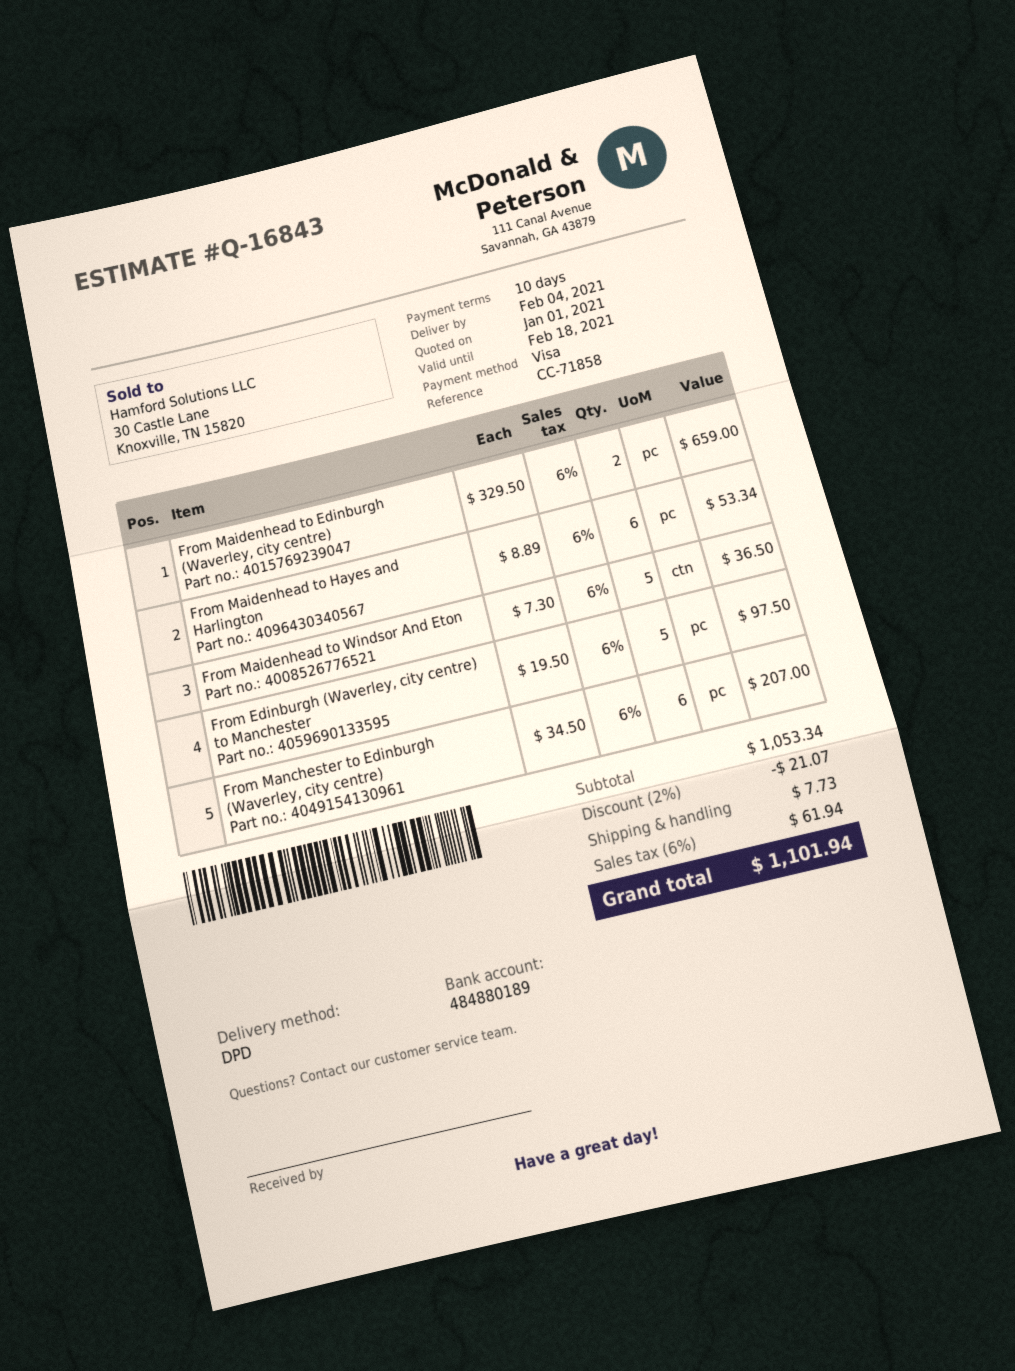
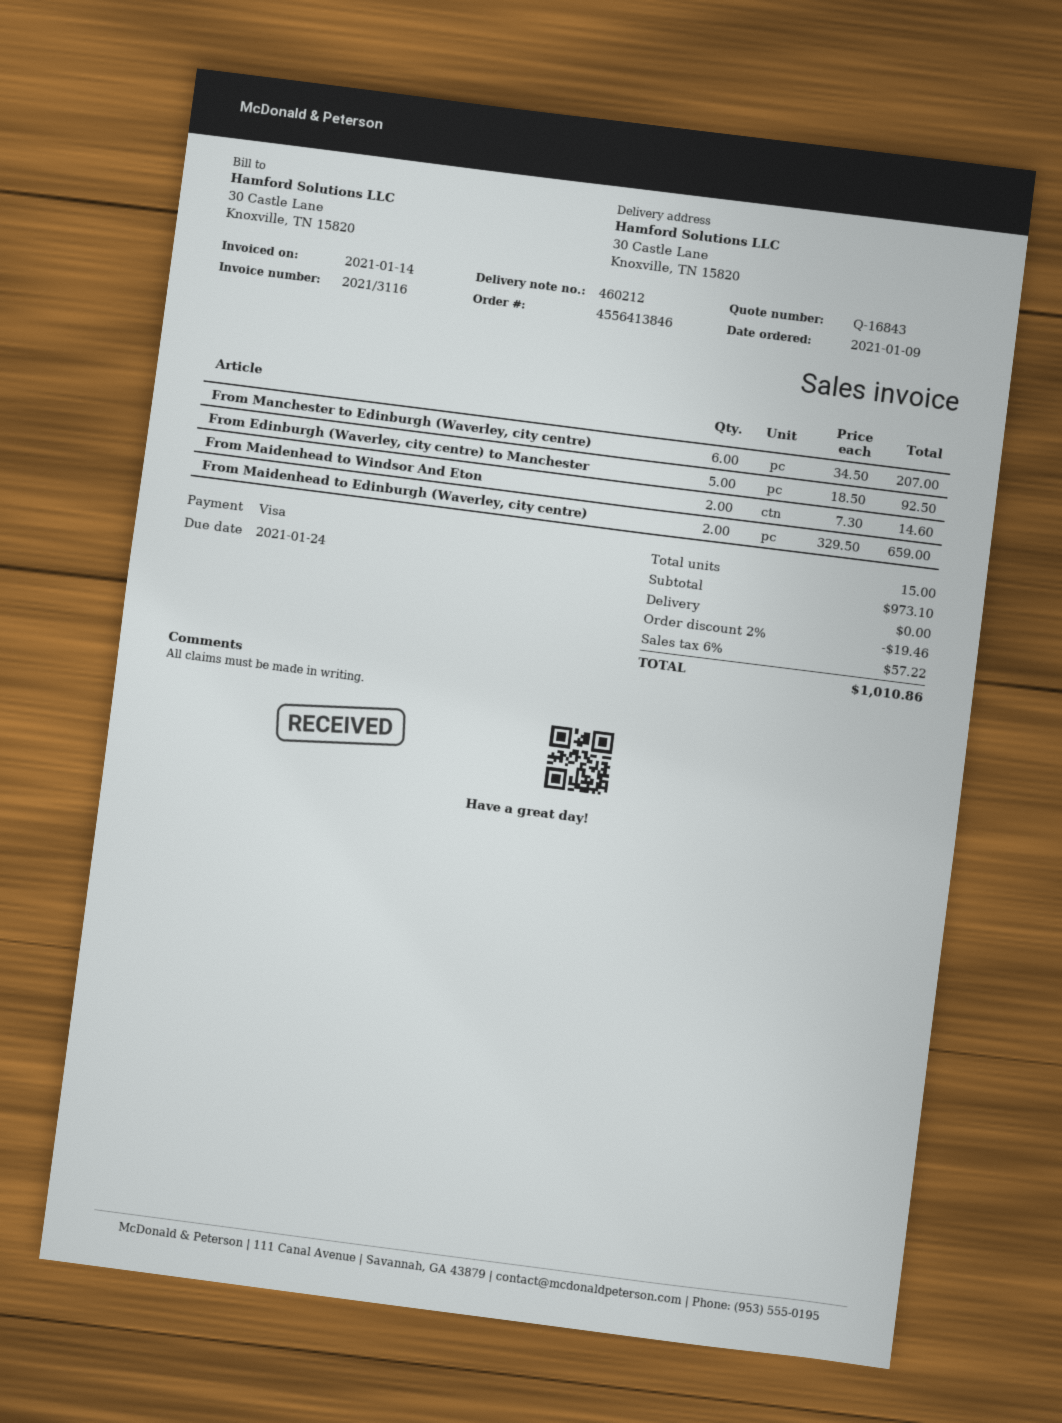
From Maidenhead to Hayes and Harlington: 6 x 8.89 = 53.34 -> none
From Maidenhead to Windsor And Eton: 5 x 7.30 = 36.50 -> 2 x 7.30 = 14.60
From Edinburgh (Waverley, city centre) to Manchester: 5 x 19.50 = 97.50 -> 5 x 18.50 = 92.50
subtotal: 1053.34 -> 973.10
discount: 2% = 21.07 -> 2% = 19.46
shipping: 7.73 -> 0.00
tax: 6% = 61.94 -> 6% = 57.22
total: 1101.94 -> 1010.86

